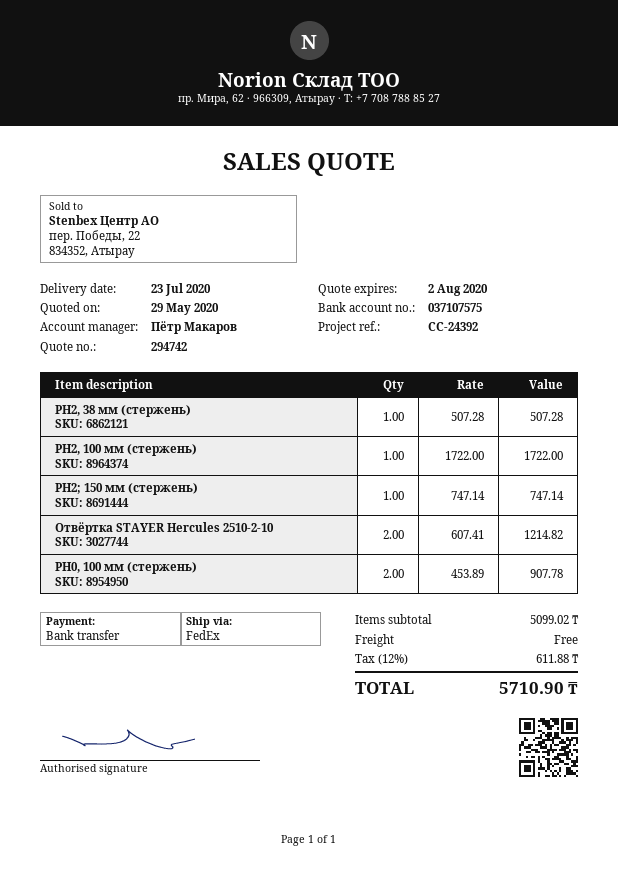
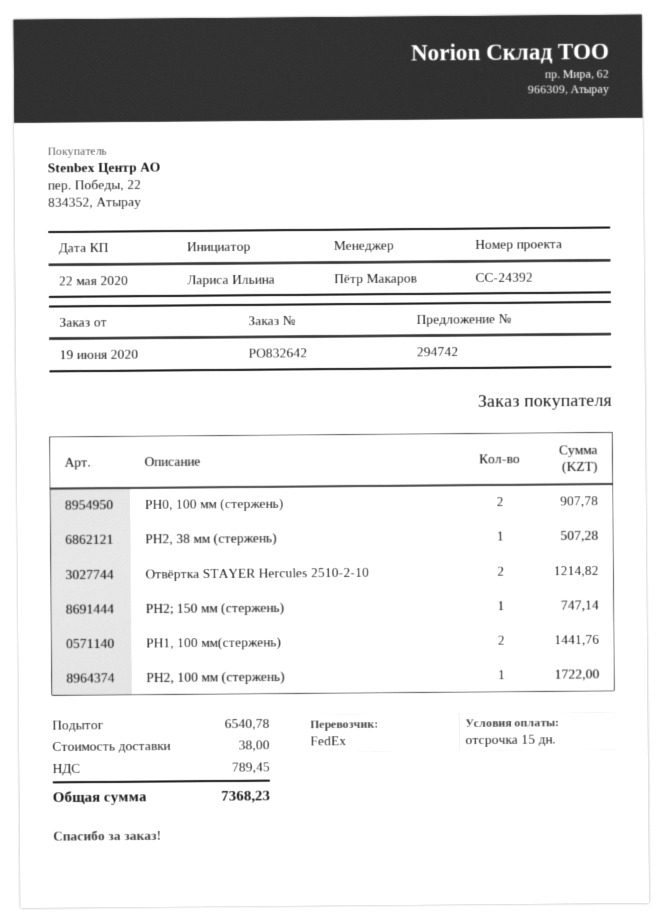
quote date: 2020-05-29 -> 2020-05-22
PH1, 100 мм(стержень): none -> 2 for 1441.76
subtotal: 5099.02 -> 6540.78
shipping: 0.00 -> 38.00
tax: 611.88 -> 789.45
total: 5710.90 -> 7368.23

